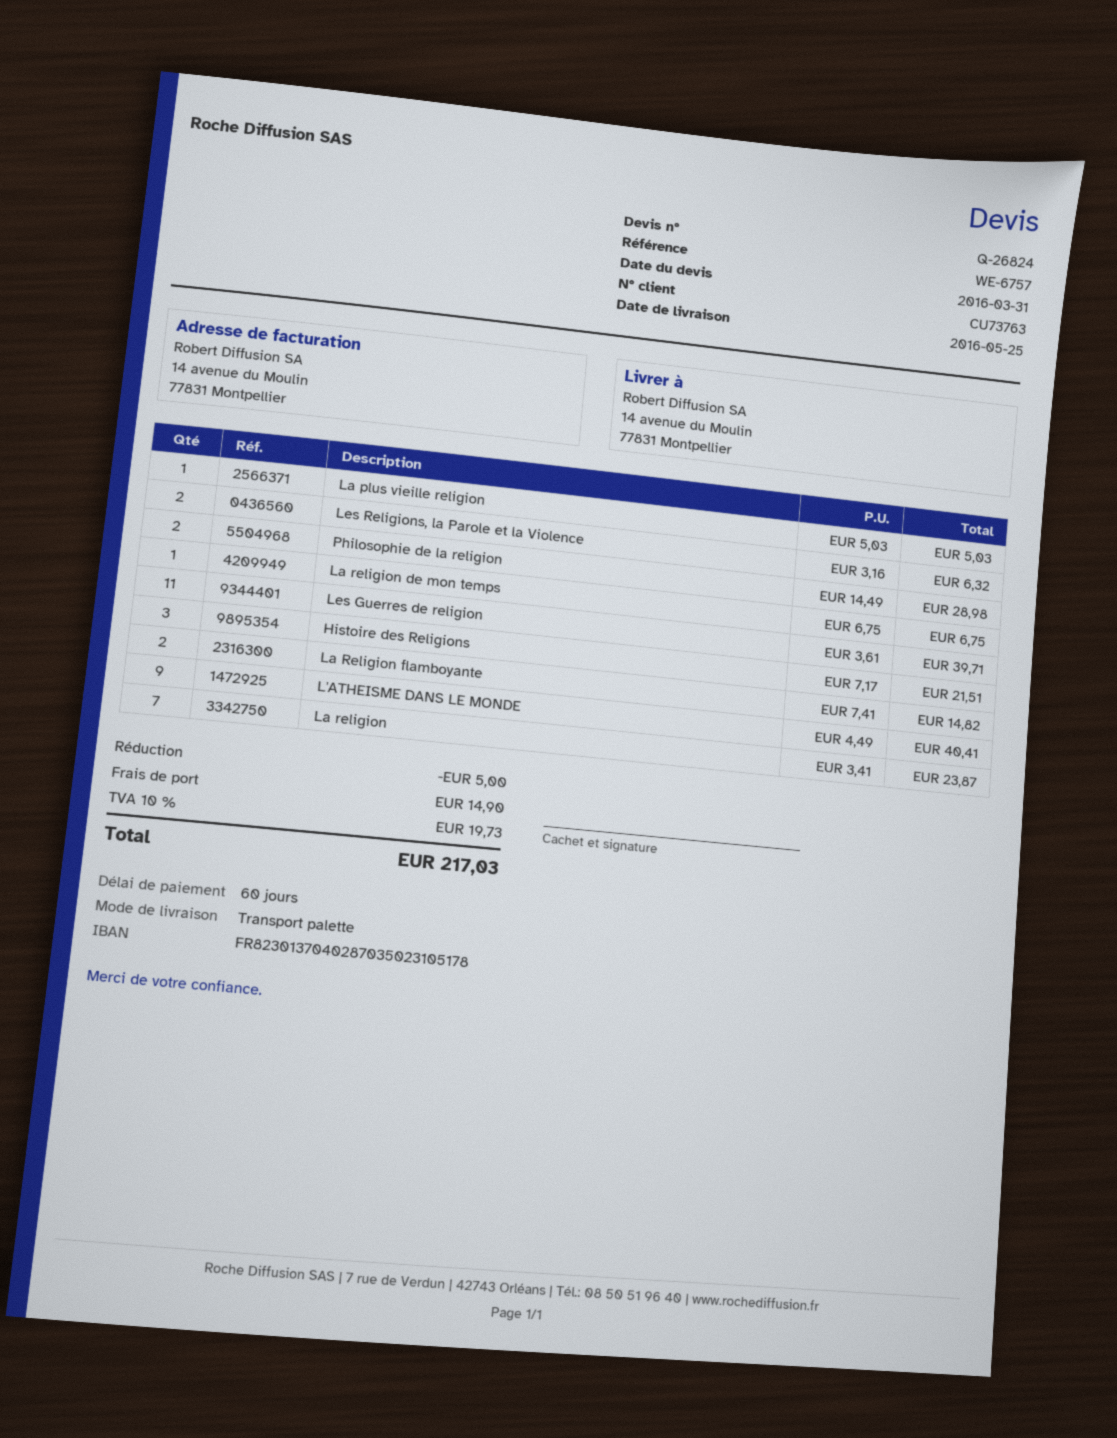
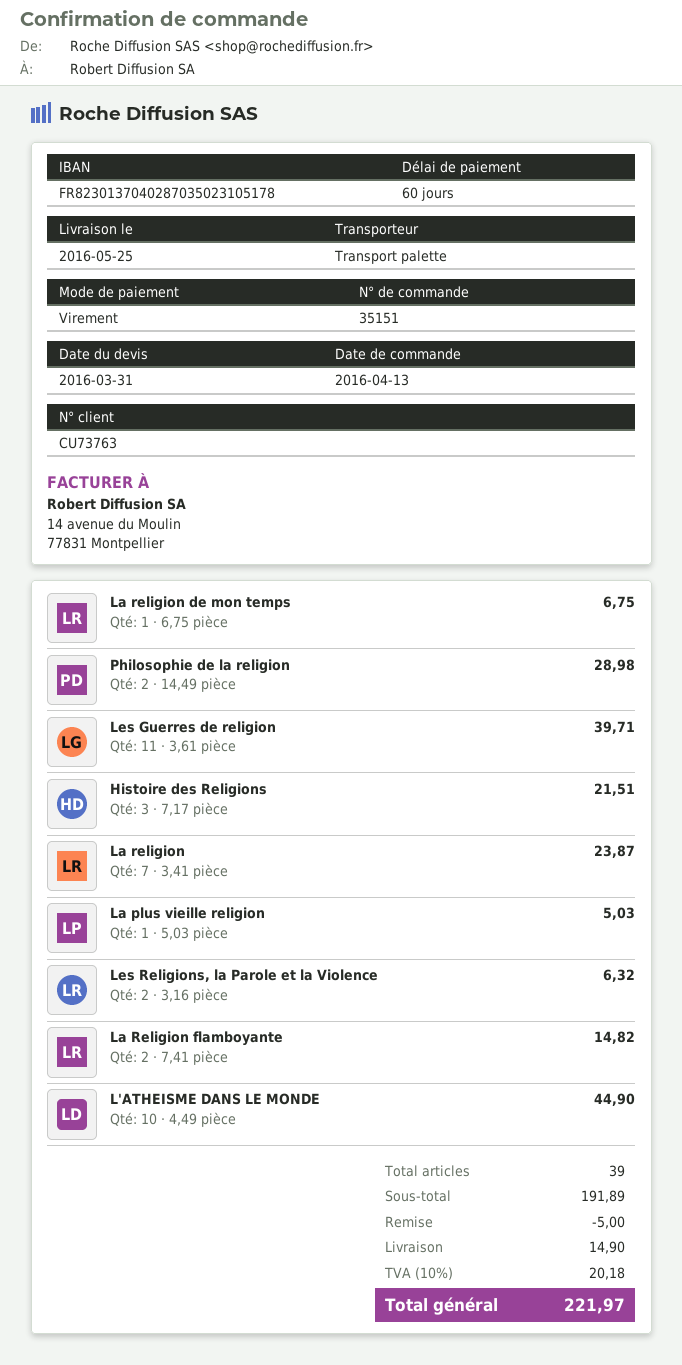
L'ATHEISME DANS LE MONDE: 9 x 4.49 = 40.41 -> 10 x 4.49 = 44.90
tax: 10% = 19.73 -> 10% = 20.18
total: 217.03 -> 221.97

